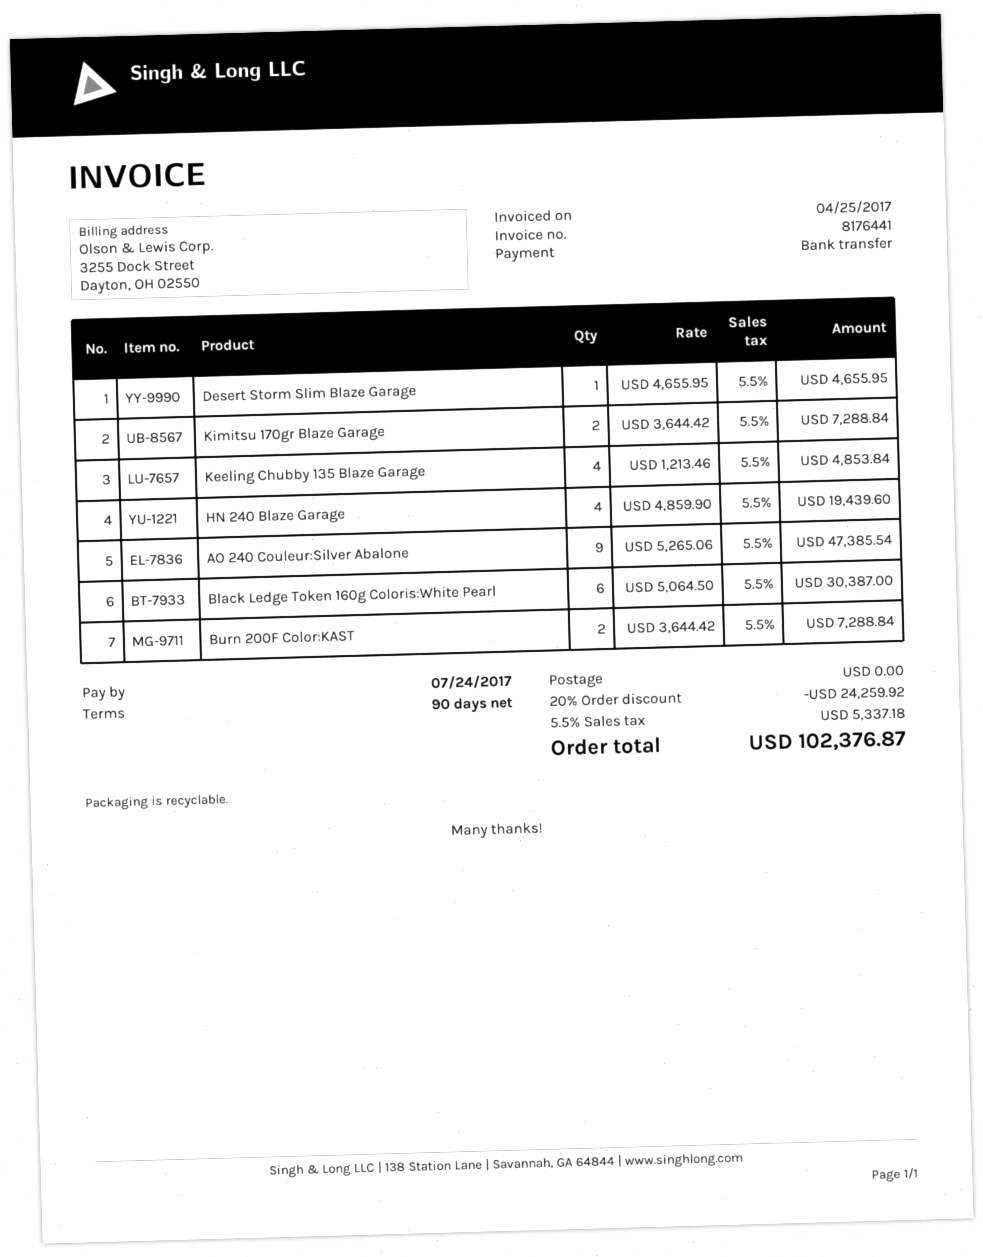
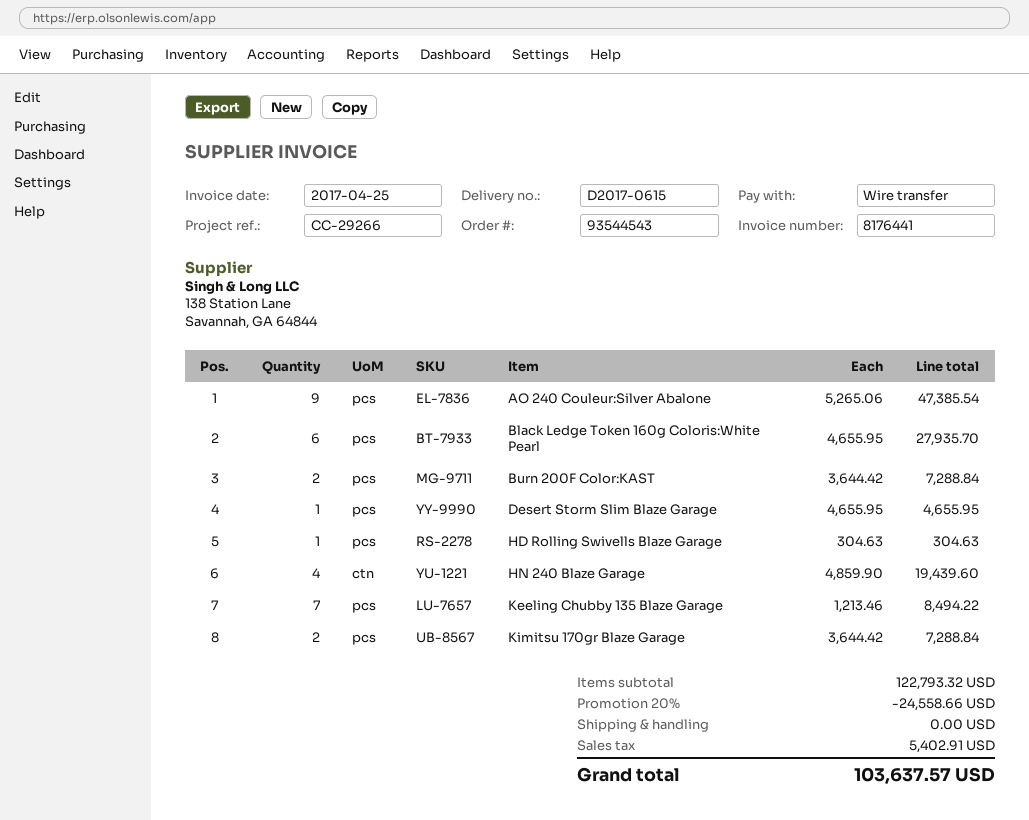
Keeling Chubby 135 Blaze Garage: 4 x 1213.46 = 4853.84 -> 7 x 1213.46 = 8494.22
Black Ledge Token 160g Coloris:White Pearl: 6 x 5064.50 = 30387.00 -> 6 x 4655.95 = 27935.70
HD Rolling Swivells Blaze Garage: none -> 1 x 304.63 = 304.63
discount: 20% = 24259.92 -> 20% = 24558.66
tax: 5337.18 -> 5402.91
total: 102376.87 -> 103637.57

